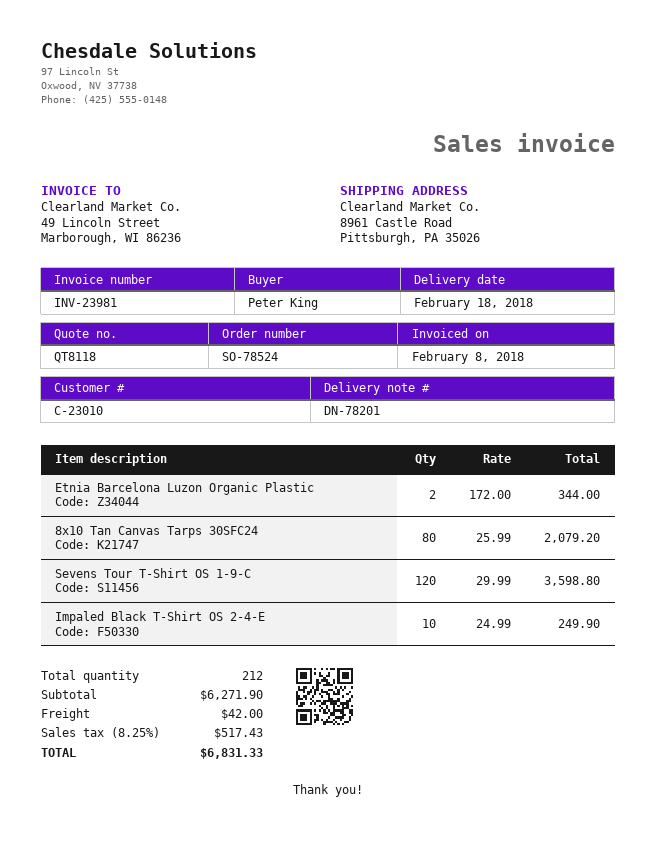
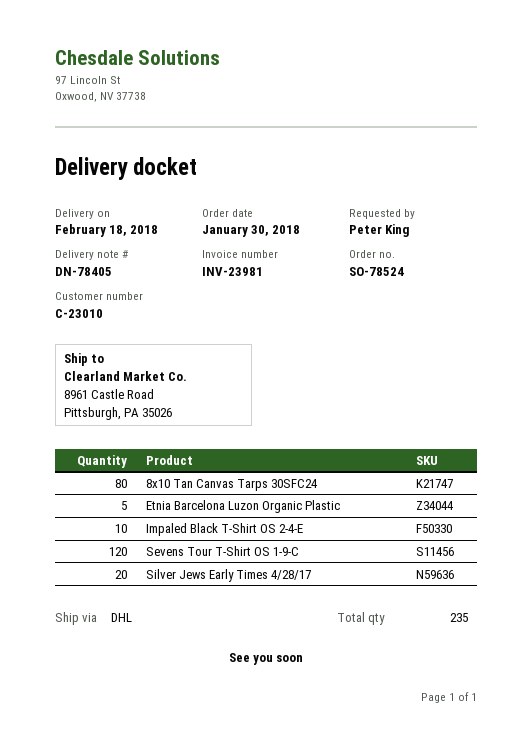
delivery note number: DN-78201 -> DN-78405
Etnia Barcelona Luzon Organic Plastic: 2 -> 5
Silver Jews Early Times 4/28/17: none -> 20
total quantity: 212 -> 235

